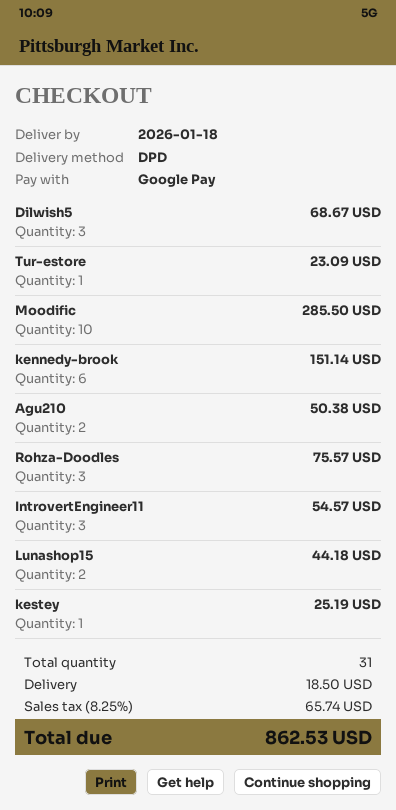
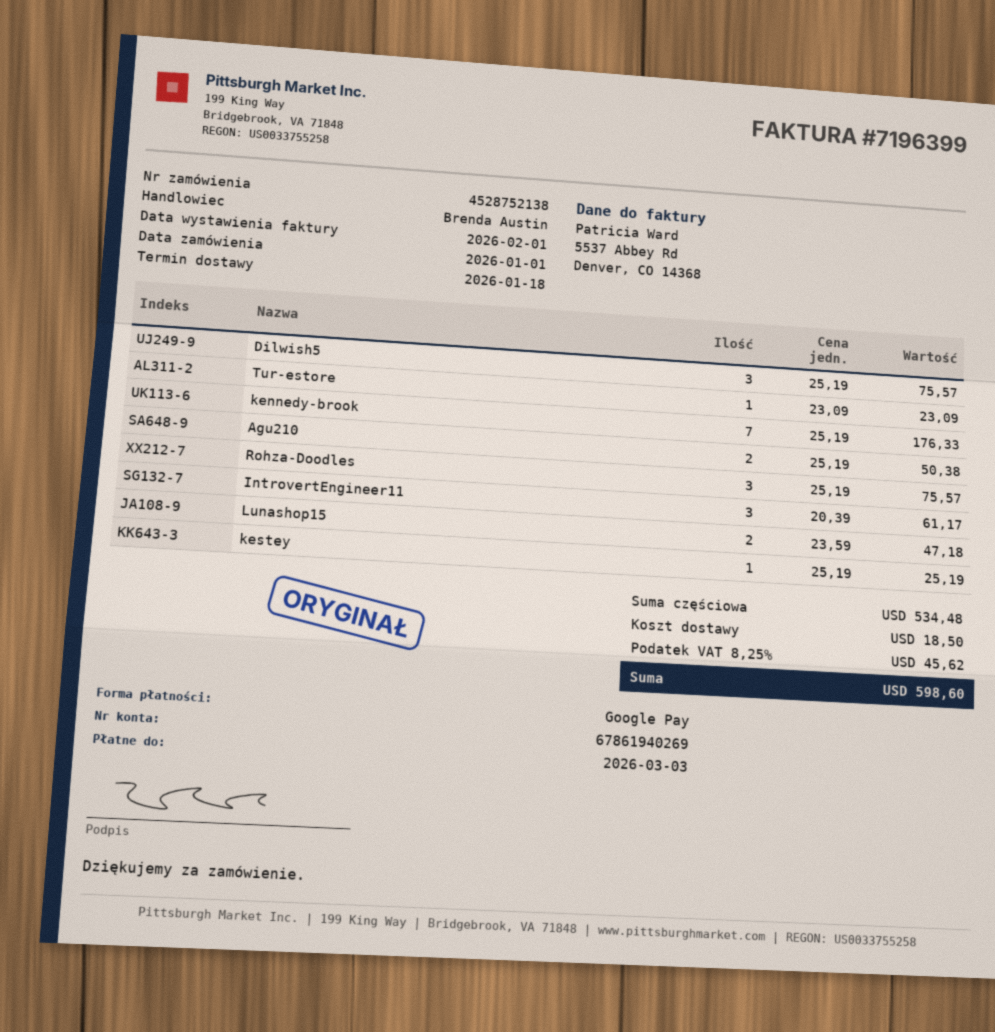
Dilwish5: 3 for 68.67 -> 3 for 75.57
Moodific: 10 for 285.50 -> none
kennedy-brook: 6 for 151.14 -> 7 for 176.33
IntrovertEngineer11: 3 for 54.57 -> 3 for 61.17
Lunashop15: 2 for 44.18 -> 2 for 47.18
tax: 8.25% = 65.74 -> 8.25% = 45.62
total: 862.53 -> 598.60

